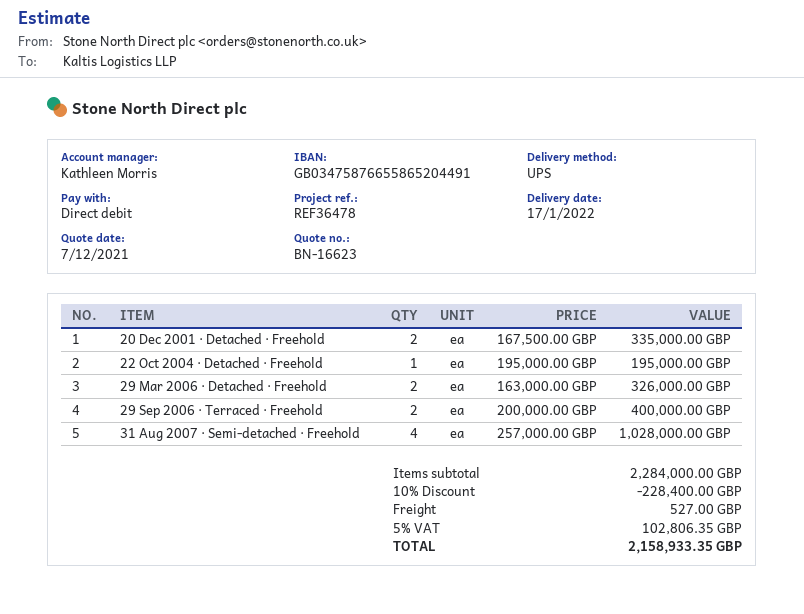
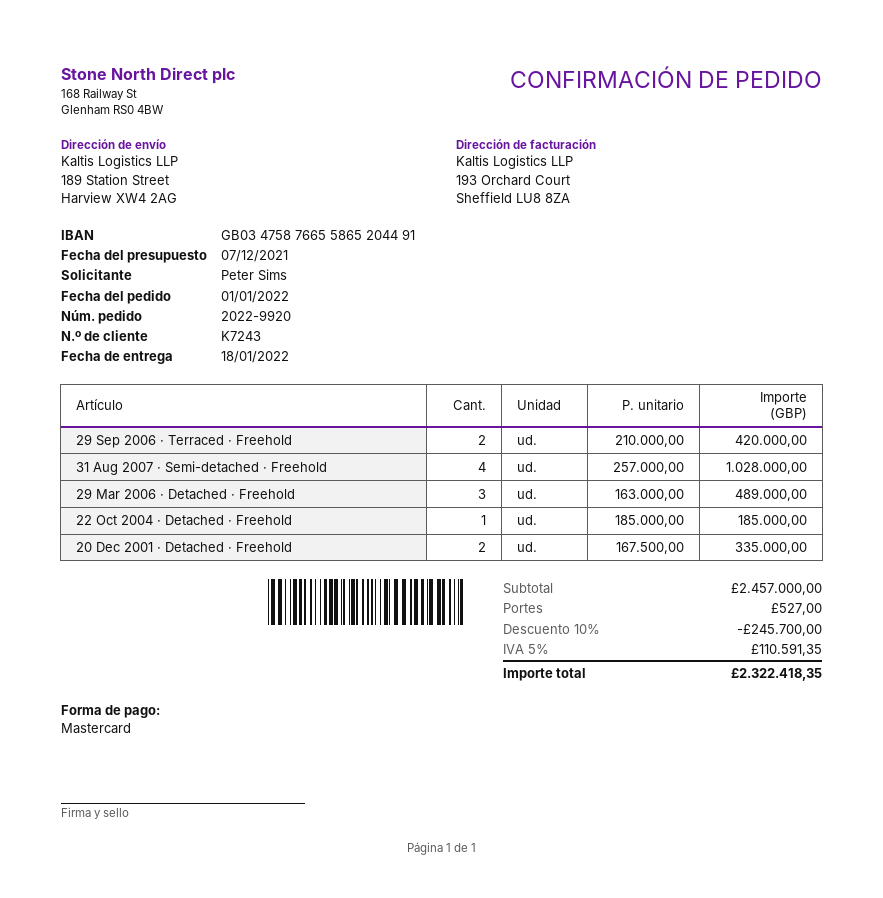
delivery date: 2022-01-17 -> 2022-01-18
payment method: direct debit -> Mastercard
22 Oct 2004 · Detached · Freehold: 1 x 195000.00 = 195000.00 -> 1 x 185000.00 = 185000.00
29 Mar 2006 · Detached · Freehold: 2 x 163000.00 = 326000.00 -> 3 x 163000.00 = 489000.00
29 Sep 2006 · Terraced · Freehold: 2 x 200000.00 = 400000.00 -> 2 x 210000.00 = 420000.00
subtotal: 2284000.00 -> 2457000.00
discount: 10% = 228400.00 -> 10% = 245700.00
tax: 5% = 102806.35 -> 5% = 110591.35
total: 2158933.35 -> 2322418.35

